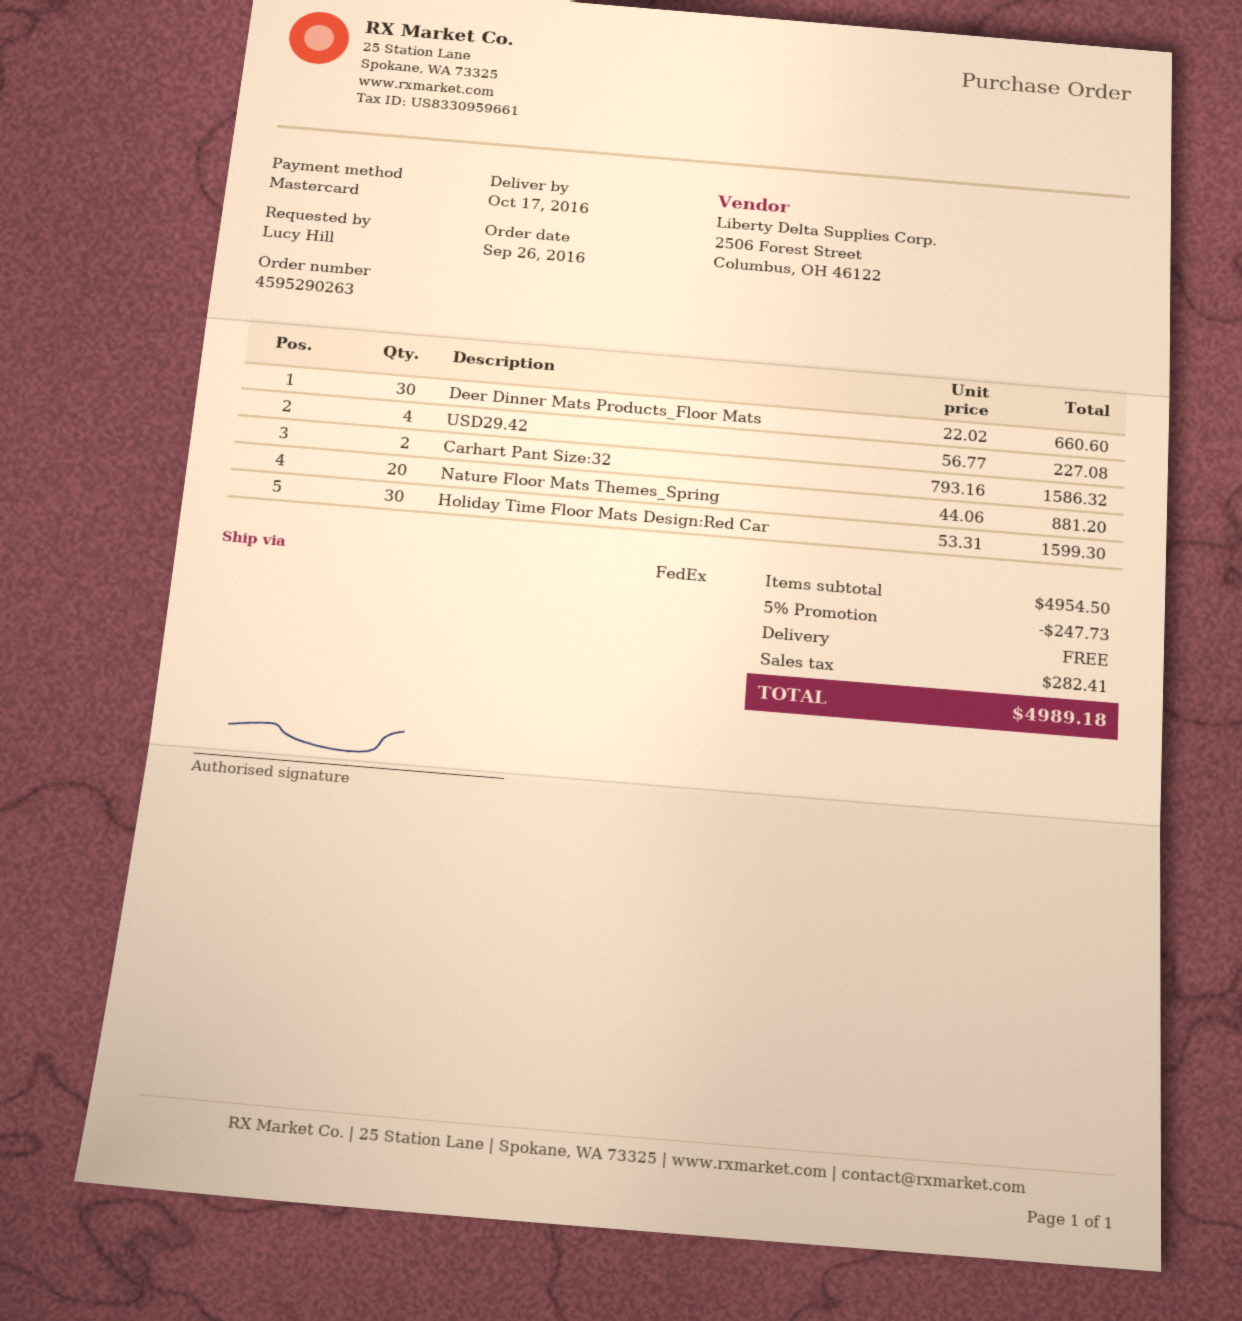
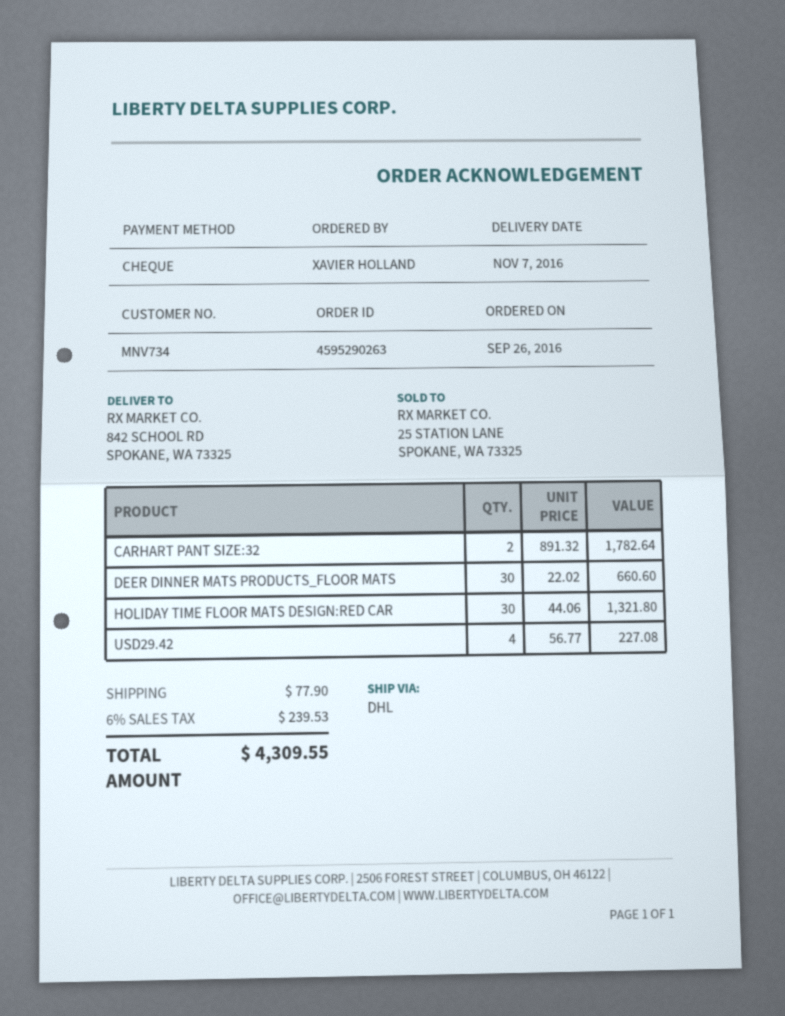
delivery date: 2016-10-17 -> 2016-11-07
ordered by: Lucy Hill -> XAVIER HOLLAND
payment method: Mastercard -> cheque
shipping method: FedEx -> DHL
Carhart Pant Size:32: 2 x 793.16 = 1586.32 -> 2 x 891.32 = 1782.64
Nature Floor Mats Themes_Spring: 20 x 44.06 = 881.20 -> none
Holiday Time Floor Mats Design:Red Car: 30 x 53.31 = 1599.30 -> 30 x 44.06 = 1321.80
discount: 5% = 247.73 -> none
shipping: 0.00 -> 77.90
tax: 282.41 -> 239.53
total: 4989.18 -> 4309.55

